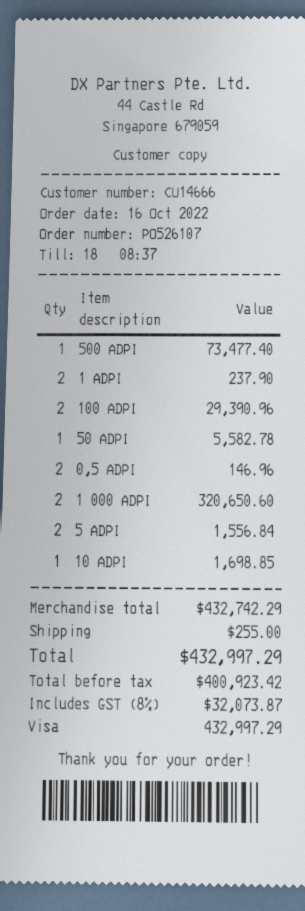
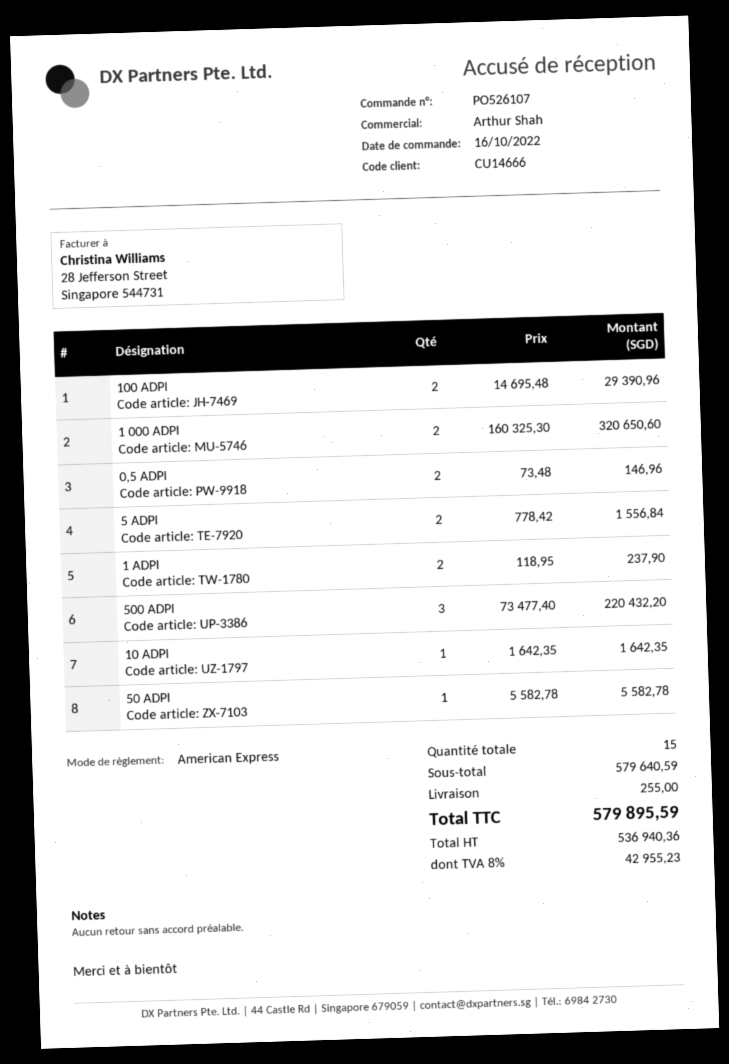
payment method: Visa -> American Express
500 ADPI: 1 for 73477.40 -> 3 for 220432.20
10 ADPI: 1 for 1698.85 -> 1 for 1642.35
subtotal: 432742.29 -> 579640.59
net: 400923.42 -> 536940.36
tax: 8% = 32073.87 -> 8% = 42955.23
total: 432997.29 -> 579895.59

